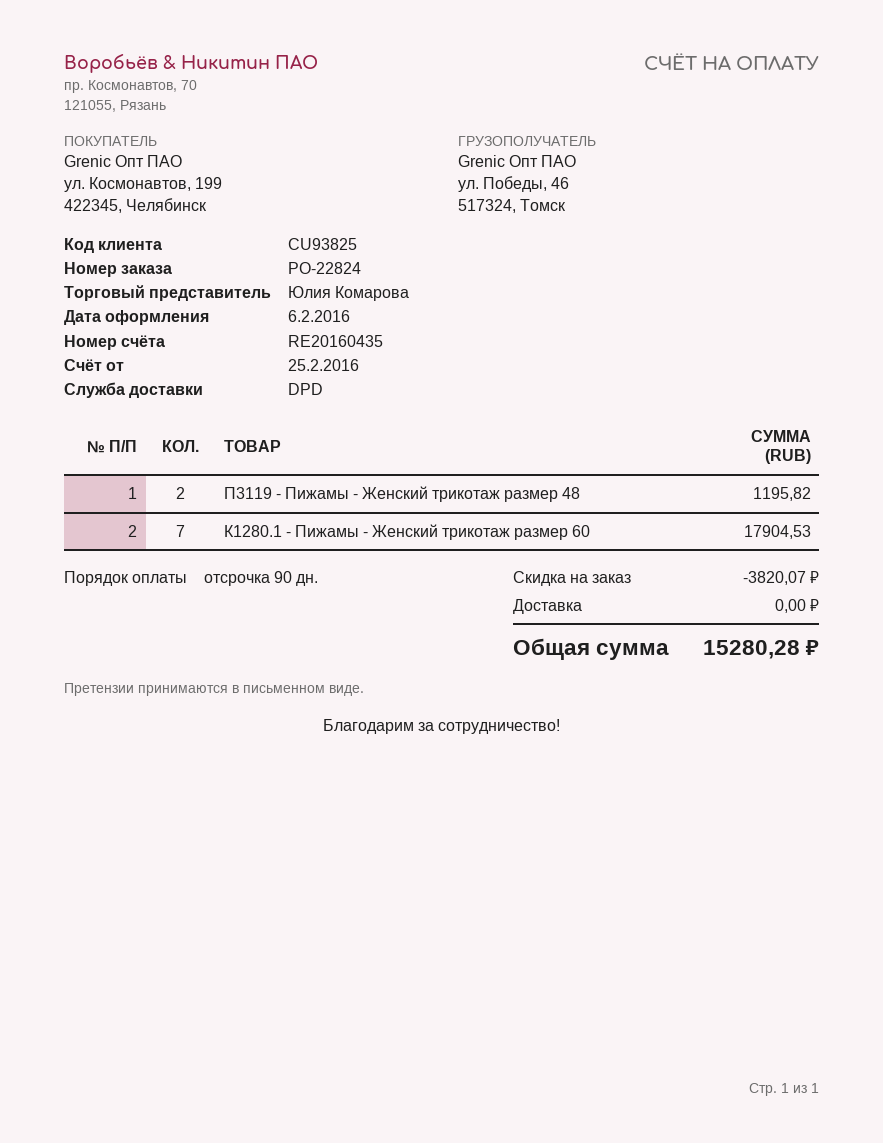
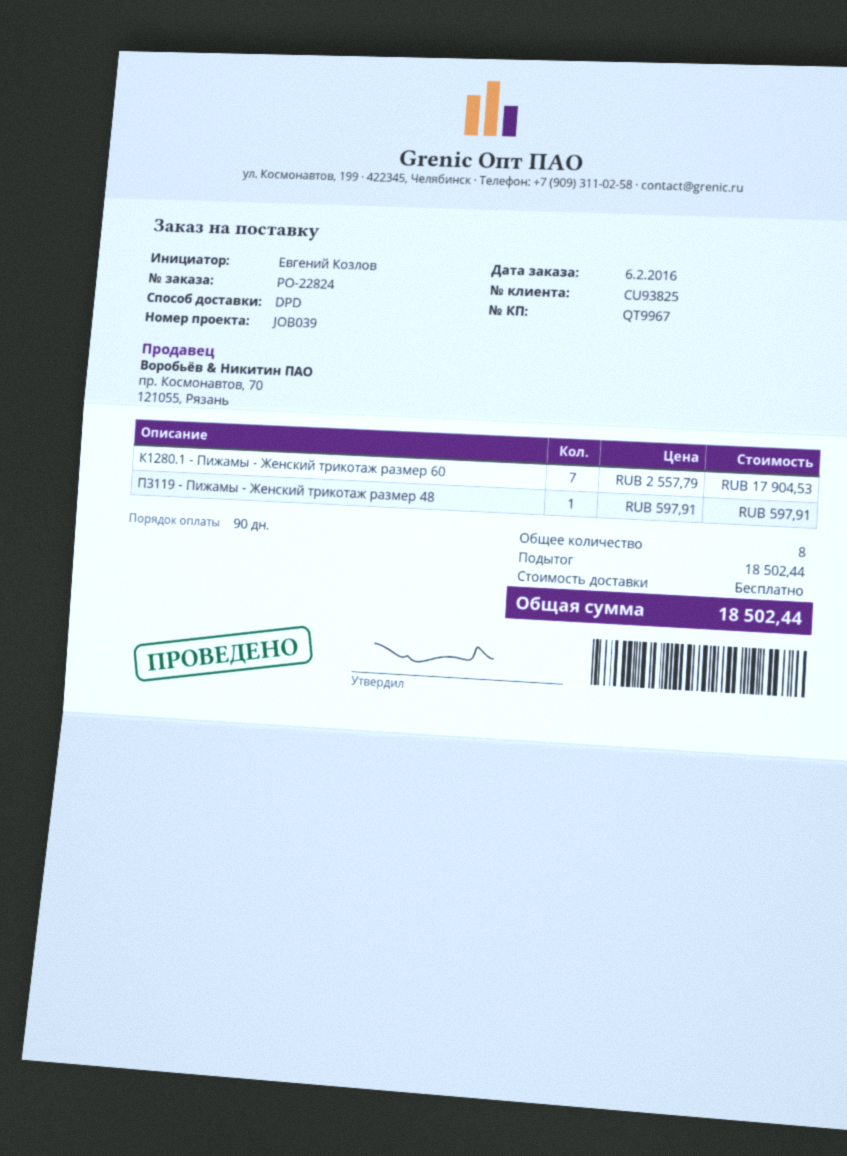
П3119 - Пижамы - Женский трикотаж размер 48: 2 for 1195.82 -> 1 for 597.91
discount: 3820.07 -> none
total: 15280.28 -> 18502.44

